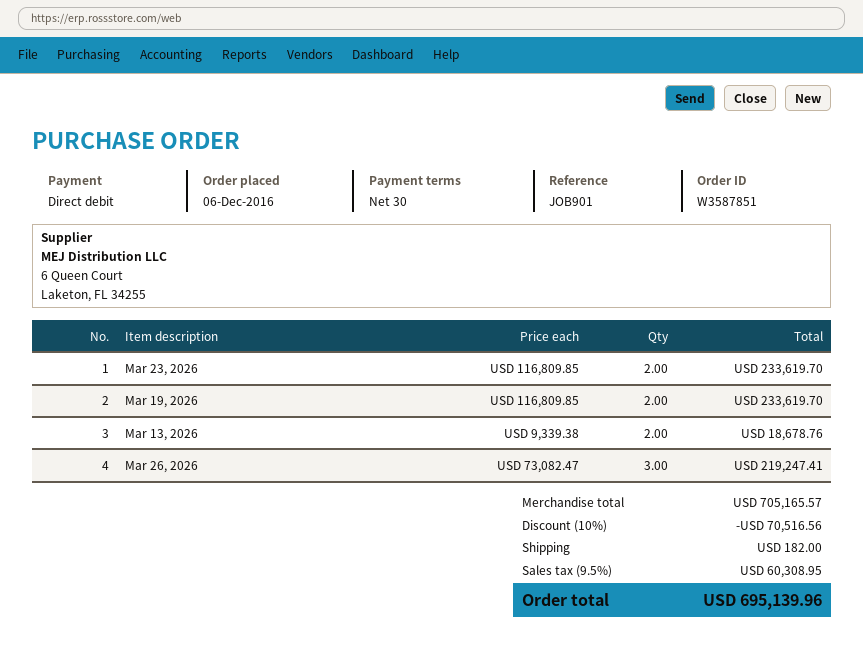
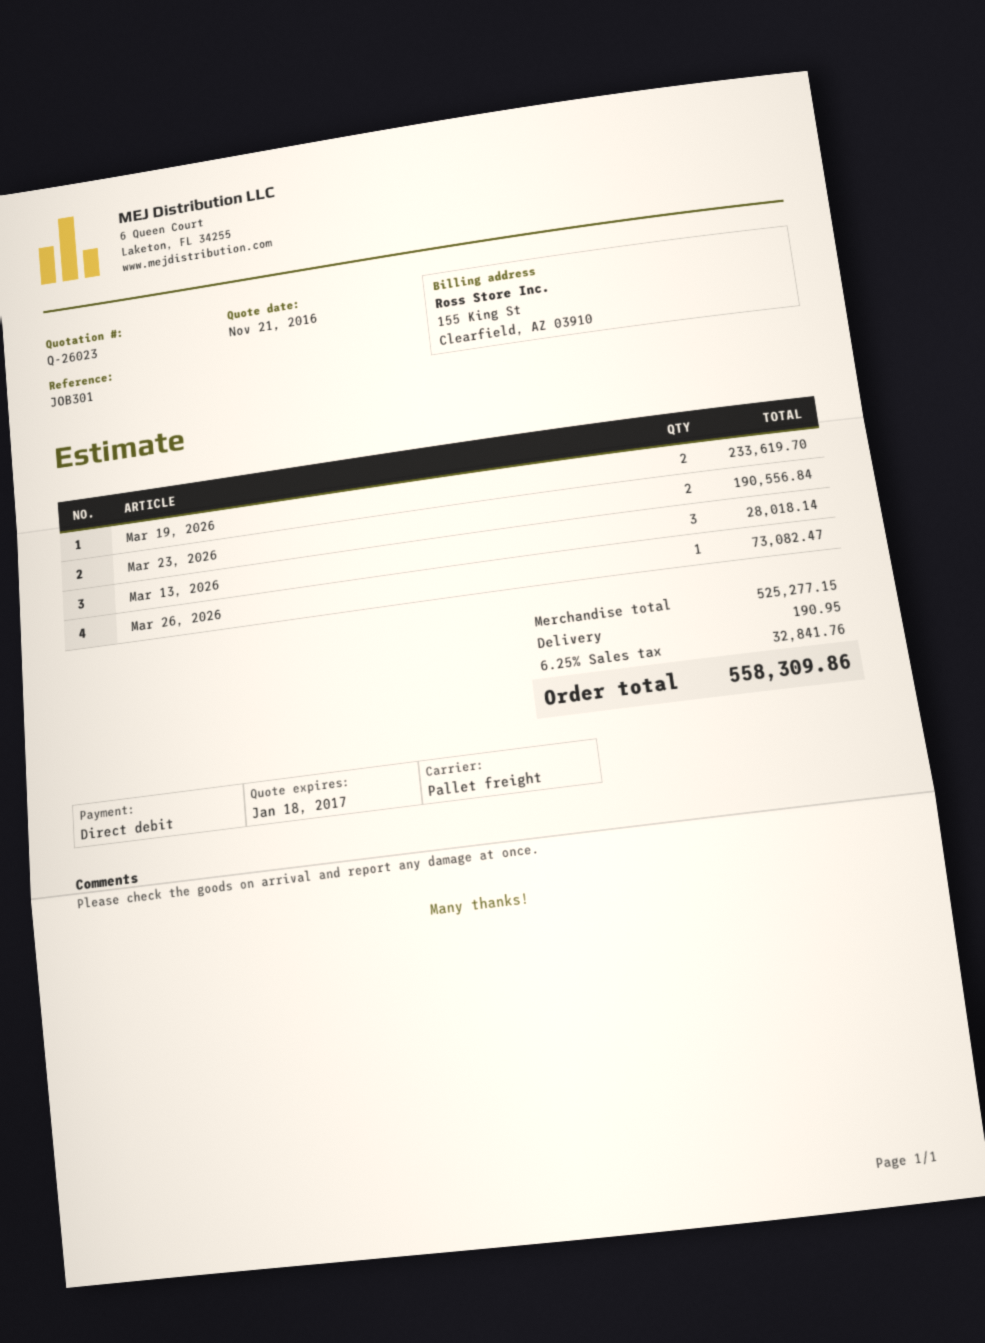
reference: JOB901 -> JOB301
Mar 23, 2026: 2 for 233619.70 -> 2 for 190556.84
Mar 13, 2026: 2 for 18678.76 -> 3 for 28018.14
Mar 26, 2026: 3 for 219247.41 -> 1 for 73082.47
subtotal: 705165.57 -> 525277.15
discount: 10% = 70516.56 -> none
shipping: 182.00 -> 190.95
tax: 9.5% = 60308.95 -> 6.25% = 32841.76
total: 695139.96 -> 558309.86

